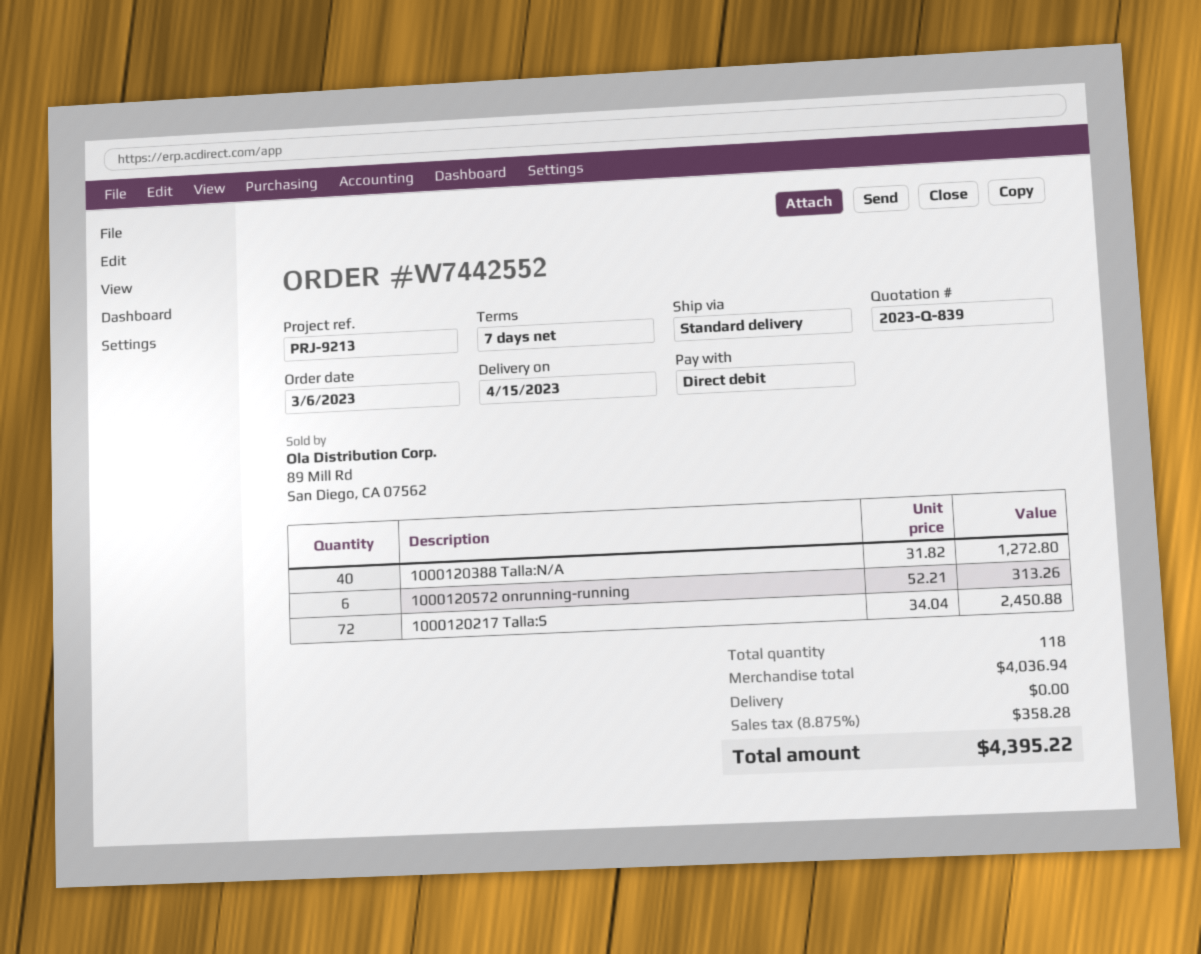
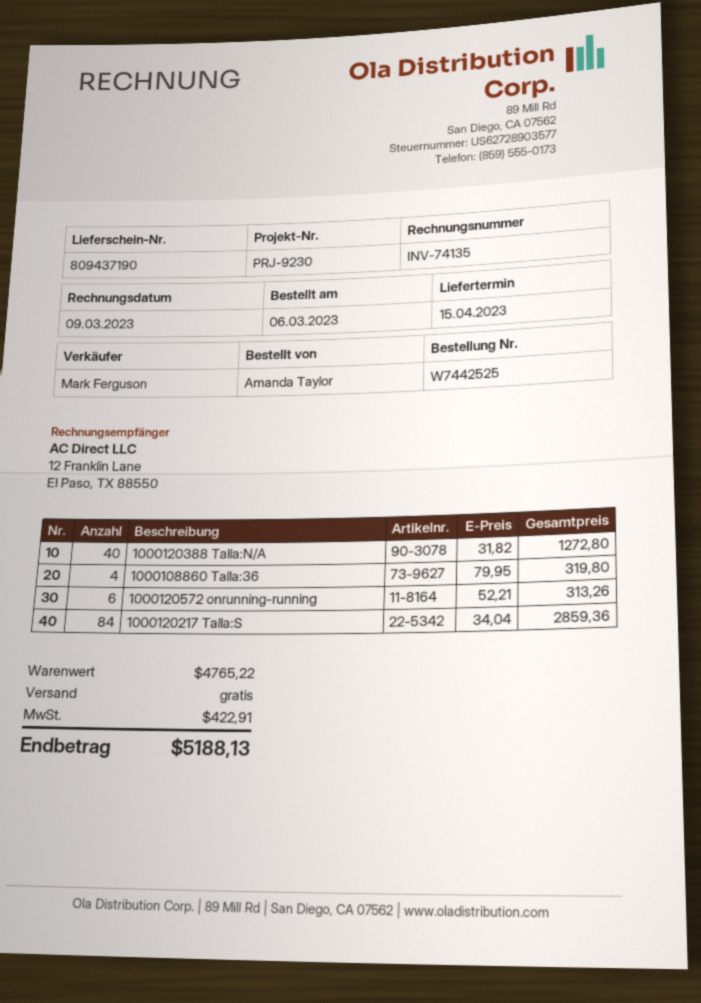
order number: W7442552 -> W7442525
reference: PRJ-9213 -> PRJ-9230
1000120217 Talla:S: 72 x 34.04 = 2450.88 -> 84 x 34.04 = 2859.36
1000108860 Talla:36: none -> 4 x 79.95 = 319.80
subtotal: 4036.94 -> 4765.22
tax: 358.28 -> 422.91
total: 4395.22 -> 5188.13

